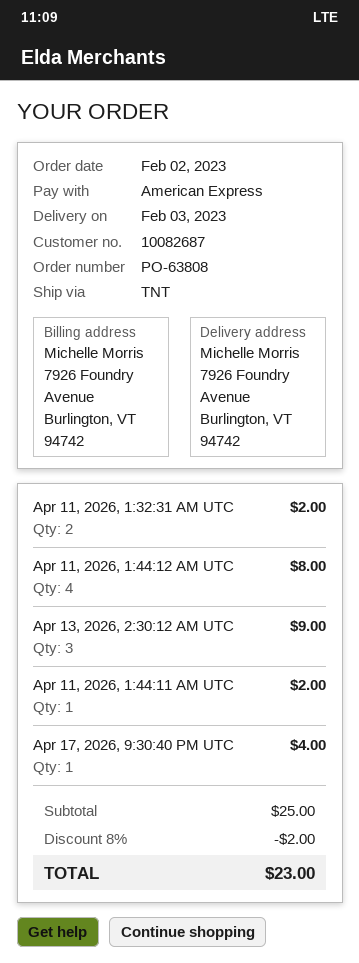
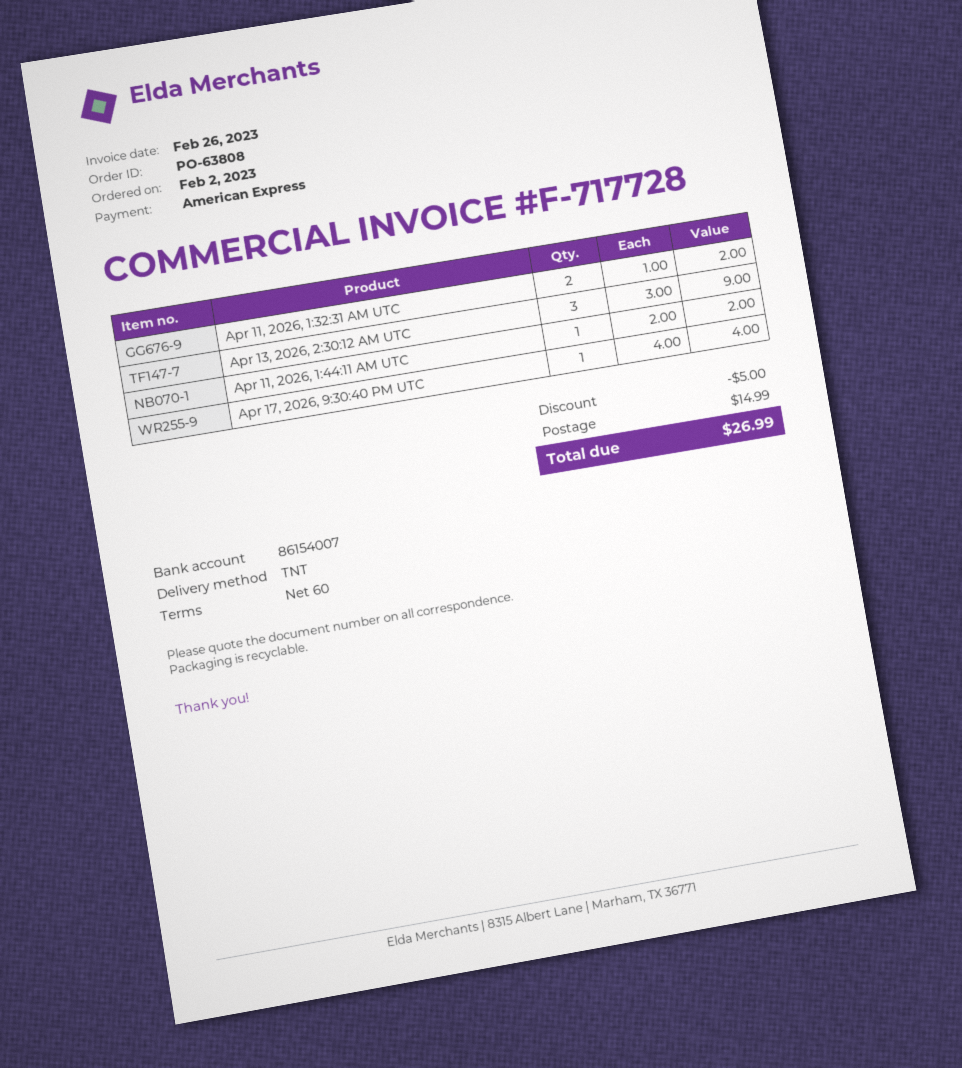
Apr 11, 2026, 1:44:12 AM UTC: 4 for 8.00 -> none
discount: 2.00 -> 5.00
shipping: none -> 14.99
total: 23.00 -> 26.99

